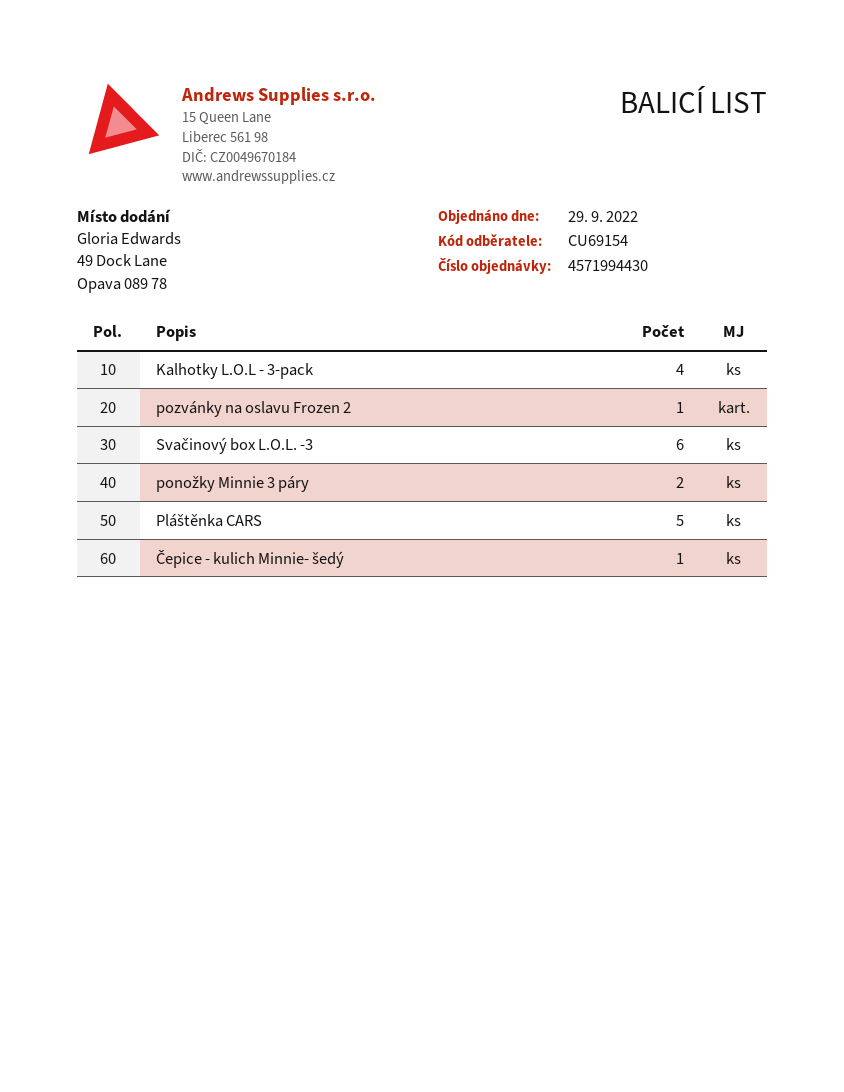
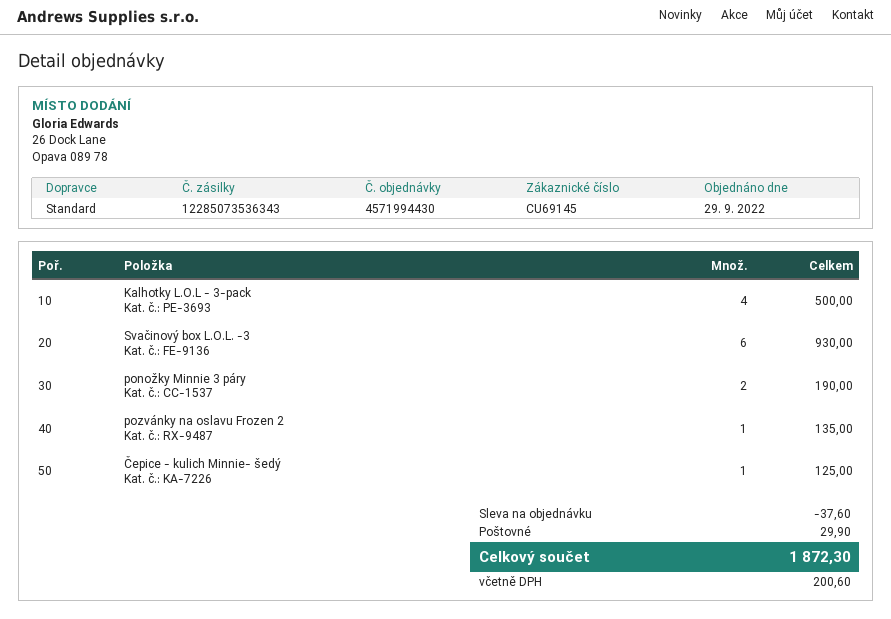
customer number: CU69154 -> CU69145
ship to: 49 Dock Lane, Opava 089 78 -> 26 Dock Lane, Opava 089 78
Pláštěnka CARS: 5 -> none

